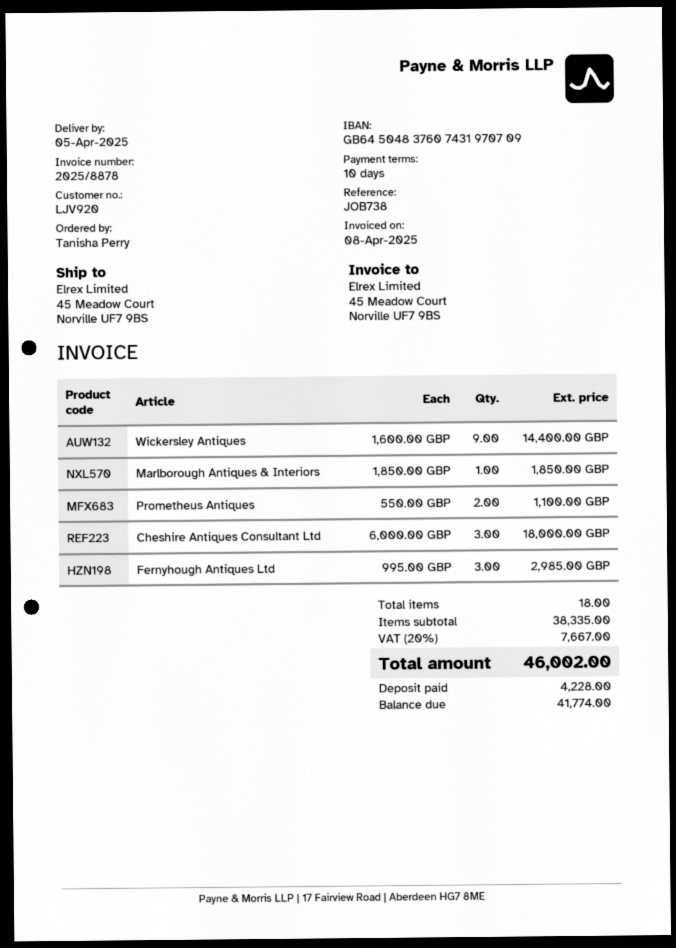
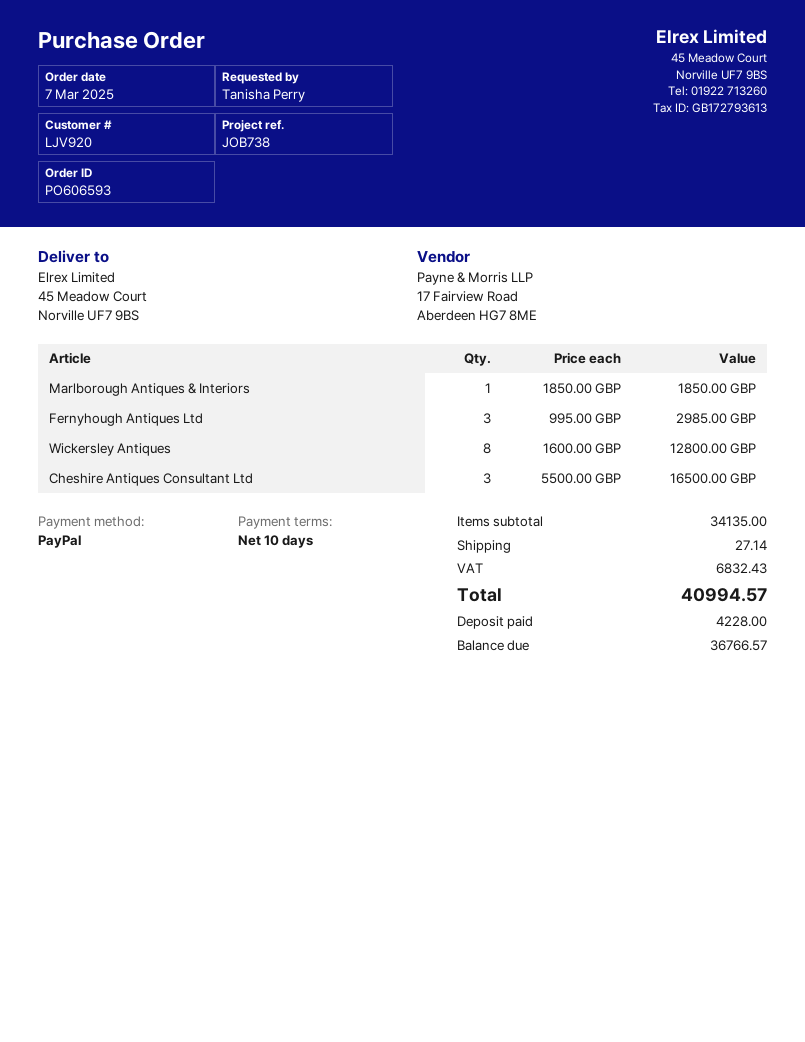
Wickersley Antiques: 9 x 1600.00 = 14400.00 -> 8 x 1600.00 = 12800.00
Prometheus Antiques: 2 x 550.00 = 1100.00 -> none
Cheshire Antiques Consultant Ltd: 3 x 6000.00 = 18000.00 -> 3 x 5500.00 = 16500.00
subtotal: 38335.00 -> 34135.00
shipping: none -> 27.14
tax: 7667.00 -> 6832.43
total: 46002.00 -> 40994.57
balance: 41774.00 -> 36766.57

